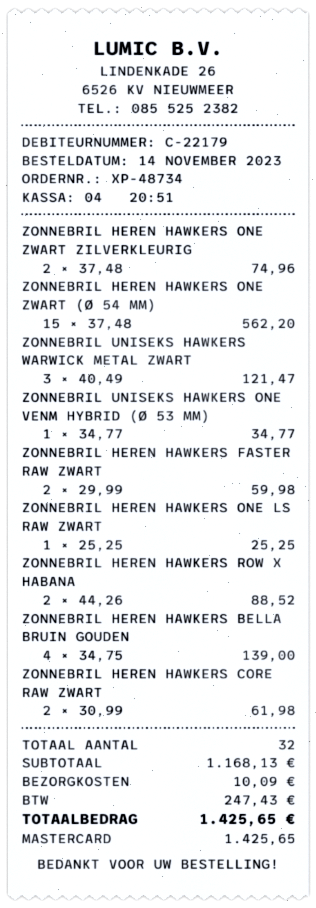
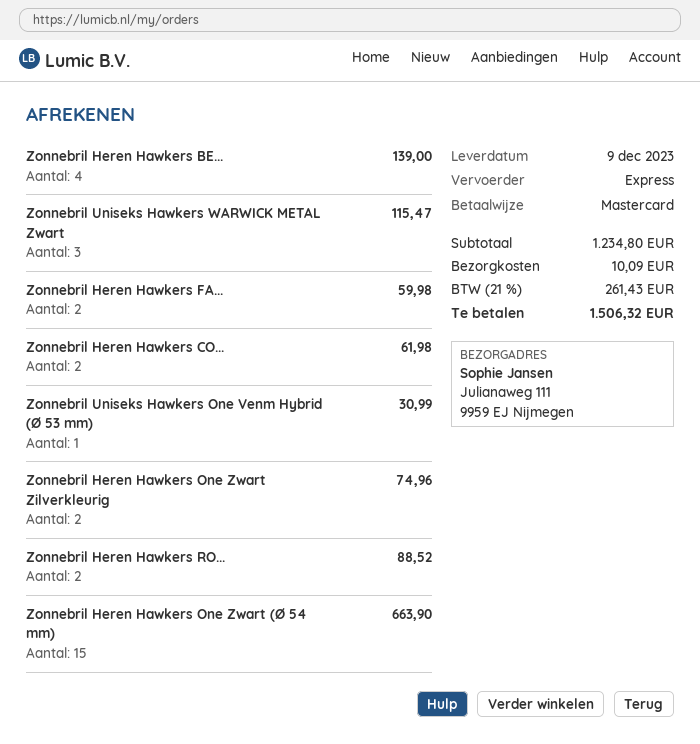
ZONNEBRIL HEREN HAWKERS ONE ZWART (Ø 54 MM): 15 for 562.20 -> 15 for 663.90
ZONNEBRIL UNISEKS HAWKERS WARWICK METAL ZWART: 3 for 121.47 -> 3 for 115.47
ZONNEBRIL UNISEKS HAWKERS ONE VENM HYBRID (Ø 53 MM): 1 for 34.77 -> 1 for 30.99
ZONNEBRIL HEREN HAWKERS ONE LS RAW ZWART: 1 for 25.25 -> none
subtotal: 1168.13 -> 1234.80
tax: 247.43 -> 261.43
total: 1425.65 -> 1506.32

